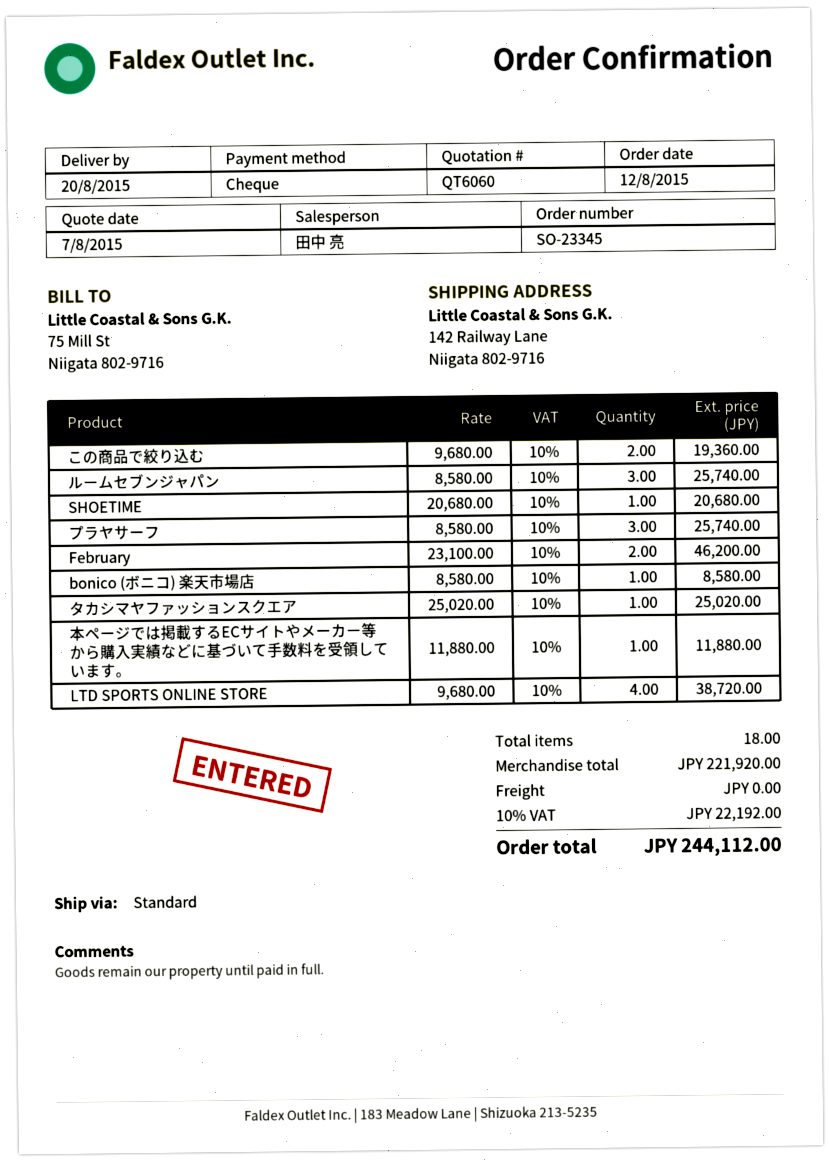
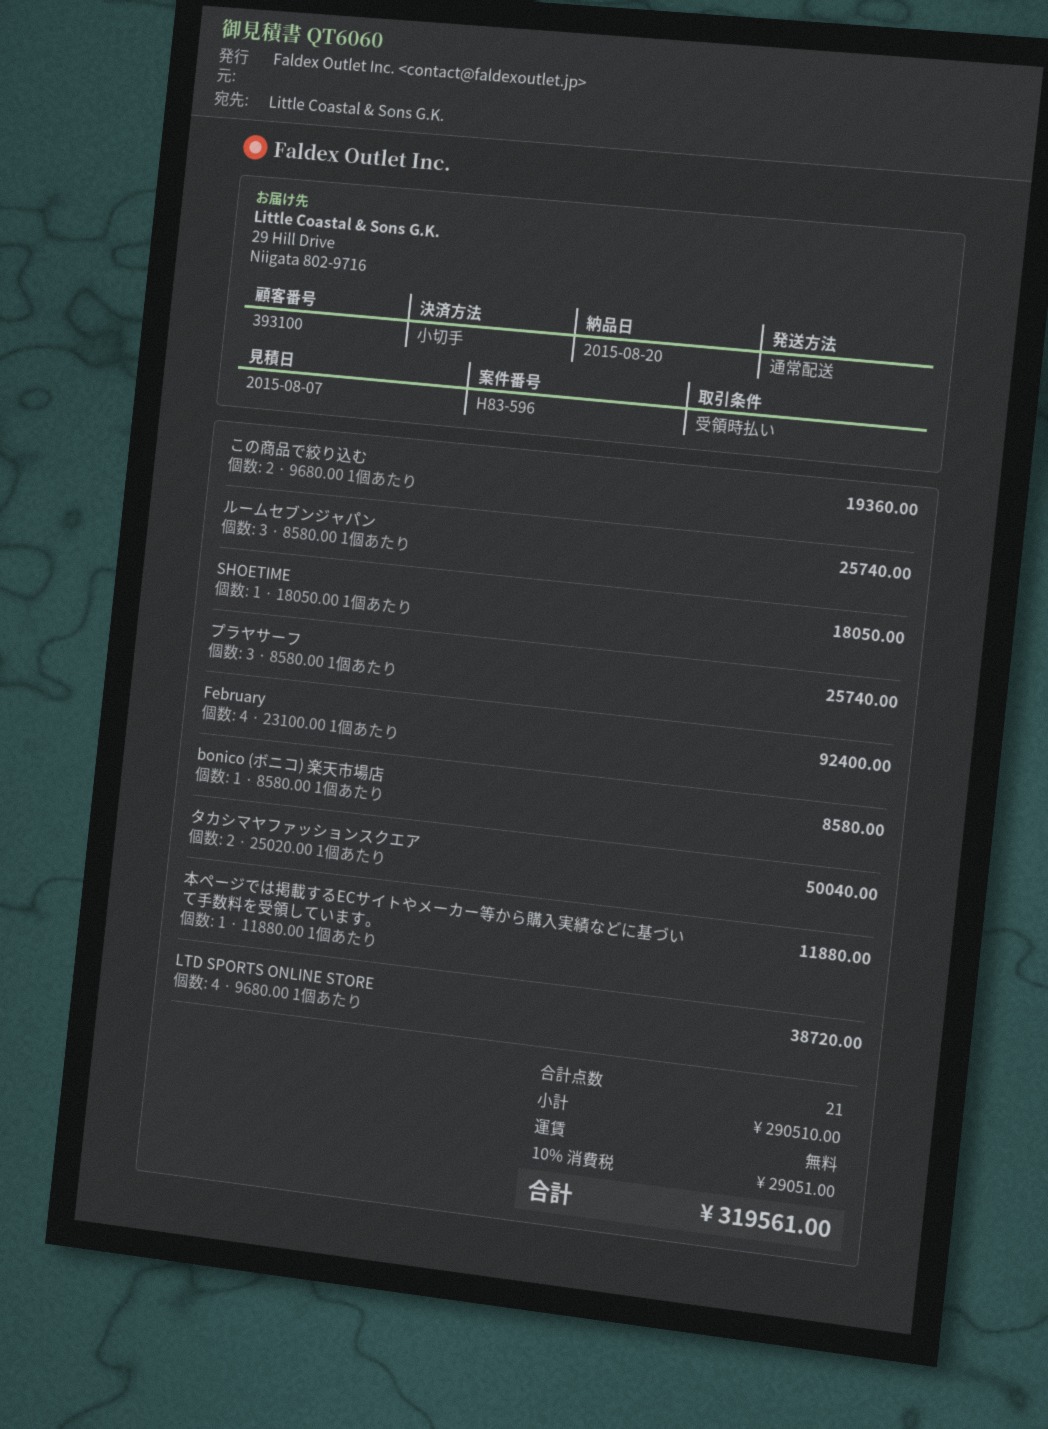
ship to: 142 Railway Lane, Niigata 802-9716 -> 29 Hill Drive, Niigata 802-9716
SHOETIME: 1 x 20680.00 = 20680.00 -> 1 x 18050.00 = 18050.00
February: 2 x 23100.00 = 46200.00 -> 4 x 23100.00 = 92400.00
タカシマヤファッションスクエア: 1 x 25020.00 = 25020.00 -> 2 x 25020.00 = 50040.00
total quantity: 18 -> 21
subtotal: 221920.00 -> 290510.00
tax: 10% = 22192.00 -> 10% = 29051.00
total: 244112.00 -> 319561.00

